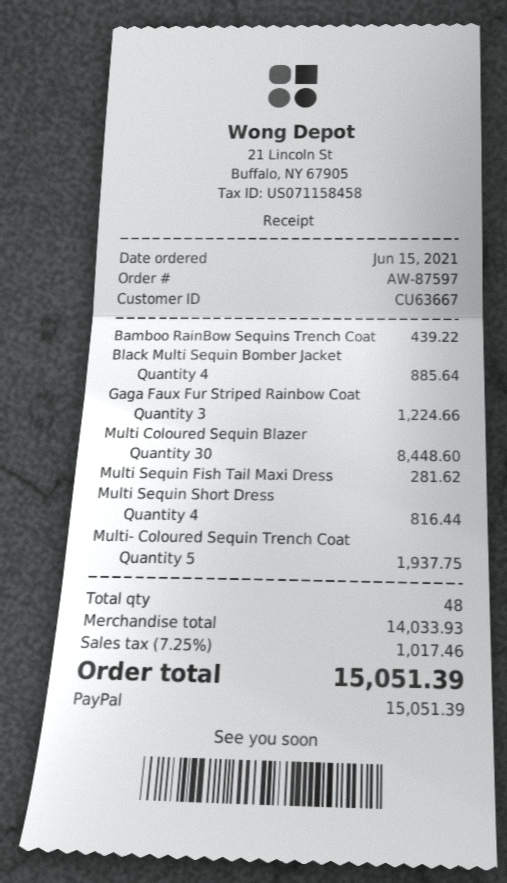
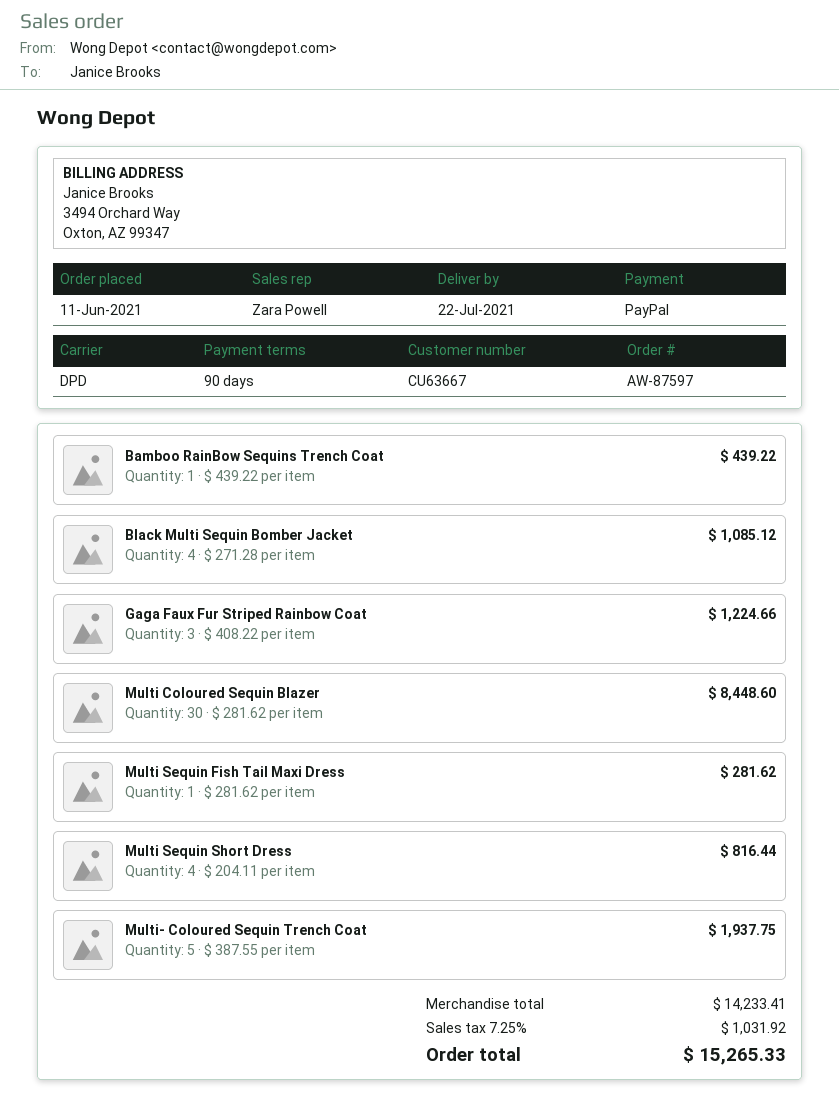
order date: 2021-06-15 -> 2021-06-11
Black Multi Sequin Bomber Jacket: 4 for 885.64 -> 4 for 1085.12
subtotal: 14033.93 -> 14233.41
tax: 7.25% = 1017.46 -> 7.25% = 1031.92
total: 15051.39 -> 15265.33

